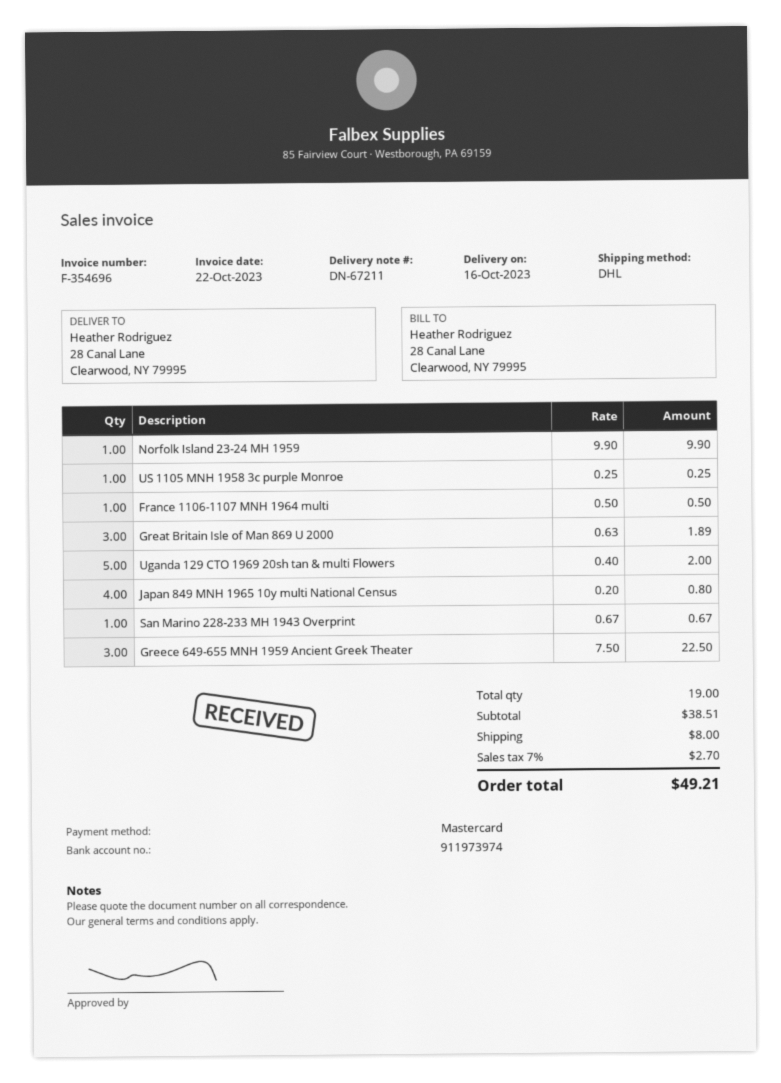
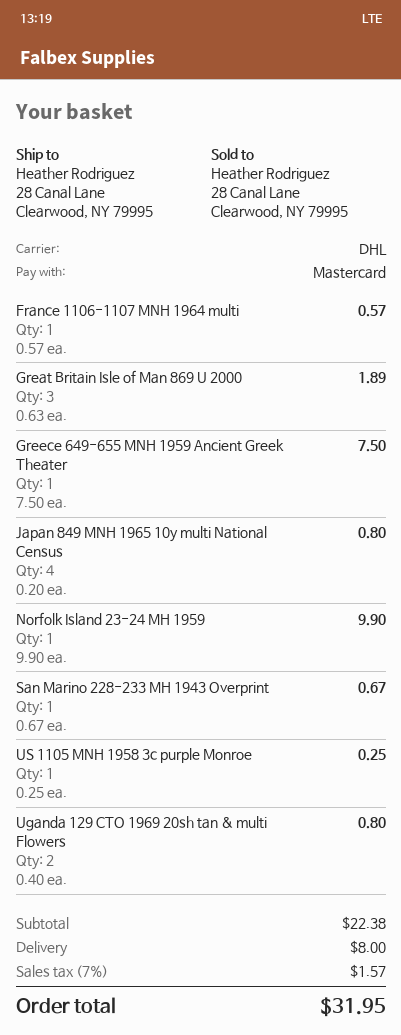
France 1106-1107 MNH 1964 multi: 1 x 0.50 = 0.50 -> 1 x 0.57 = 0.57
Uganda 129 CTO 1969 20sh tan & multi Flowers: 5 x 0.40 = 2.00 -> 2 x 0.40 = 0.80
Greece 649-655 MNH 1959 Ancient Greek Theater: 3 x 7.50 = 22.50 -> 1 x 7.50 = 7.50
subtotal: 38.51 -> 22.38
tax: 7% = 2.70 -> 7% = 1.57
total: 49.21 -> 31.95

